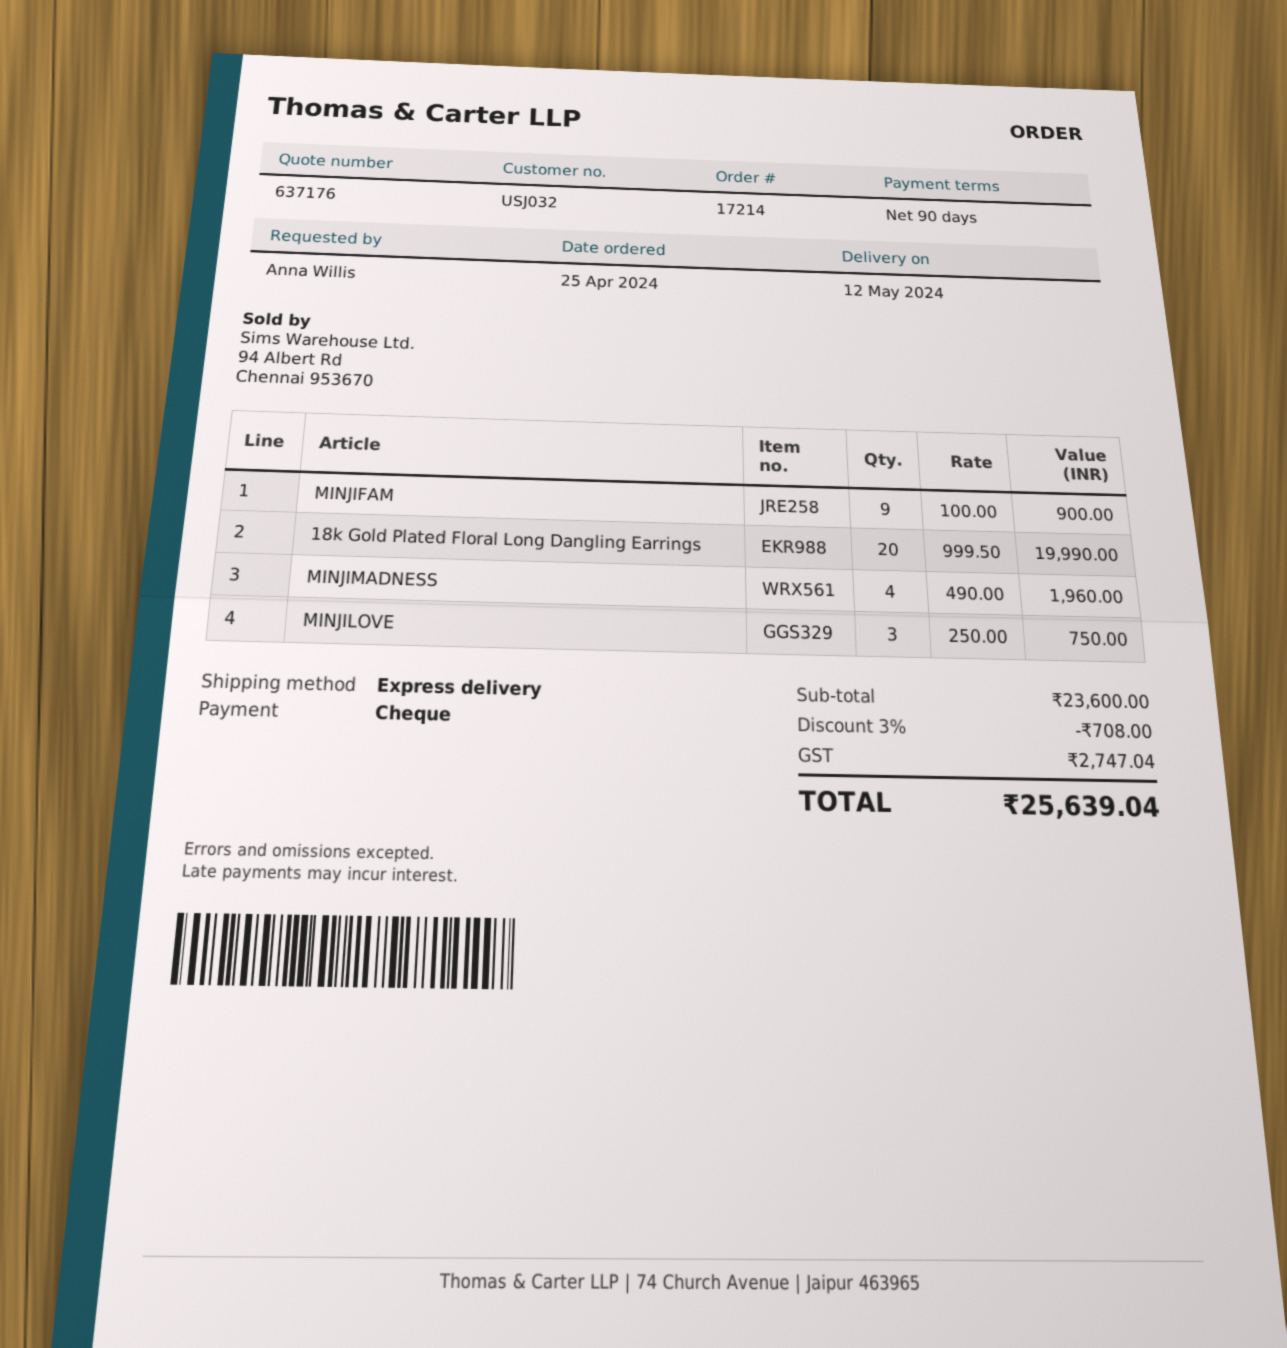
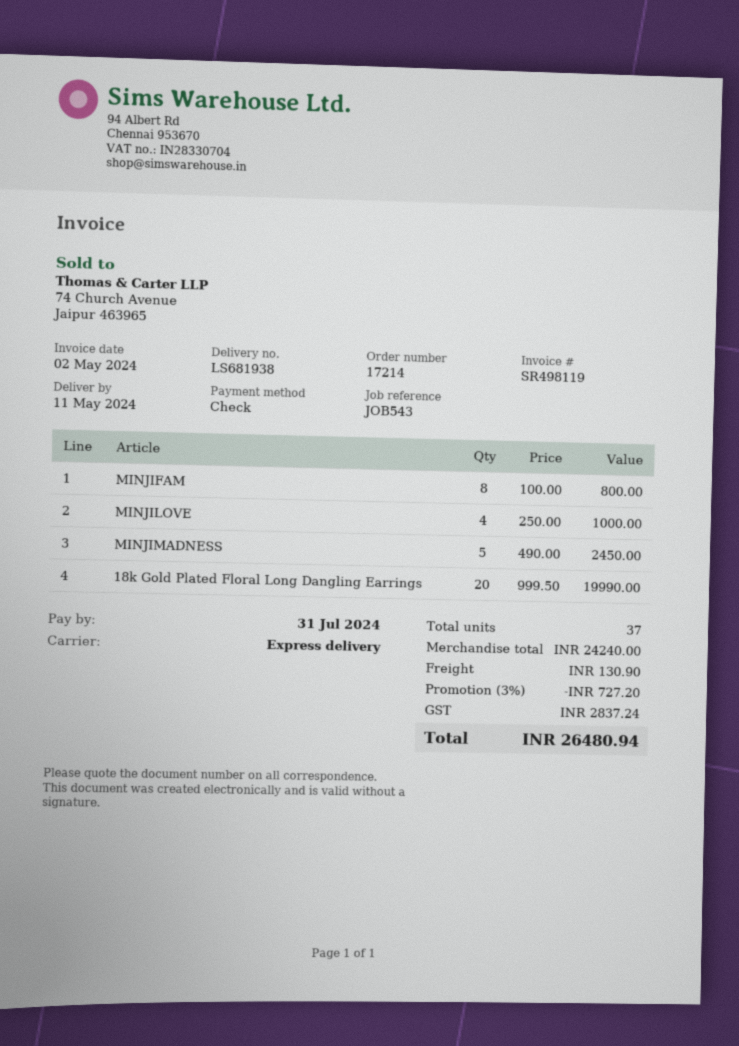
delivery date: 2024-05-12 -> 2024-05-11
MINJIFAM: 9 x 100.00 = 900.00 -> 8 x 100.00 = 800.00
MINJIMADNESS: 4 x 490.00 = 1960.00 -> 5 x 490.00 = 2450.00
MINJILOVE: 3 x 250.00 = 750.00 -> 4 x 250.00 = 1000.00
subtotal: 23600.00 -> 24240.00
discount: 3% = 708.00 -> 3% = 727.20
shipping: none -> 130.90
tax: 2747.04 -> 2837.24
total: 25639.04 -> 26480.94

